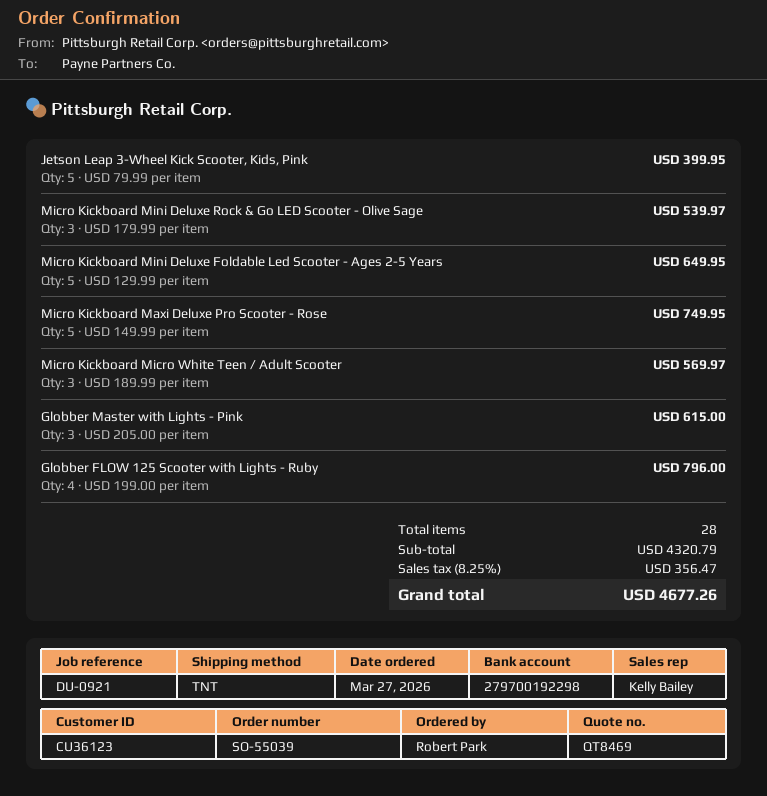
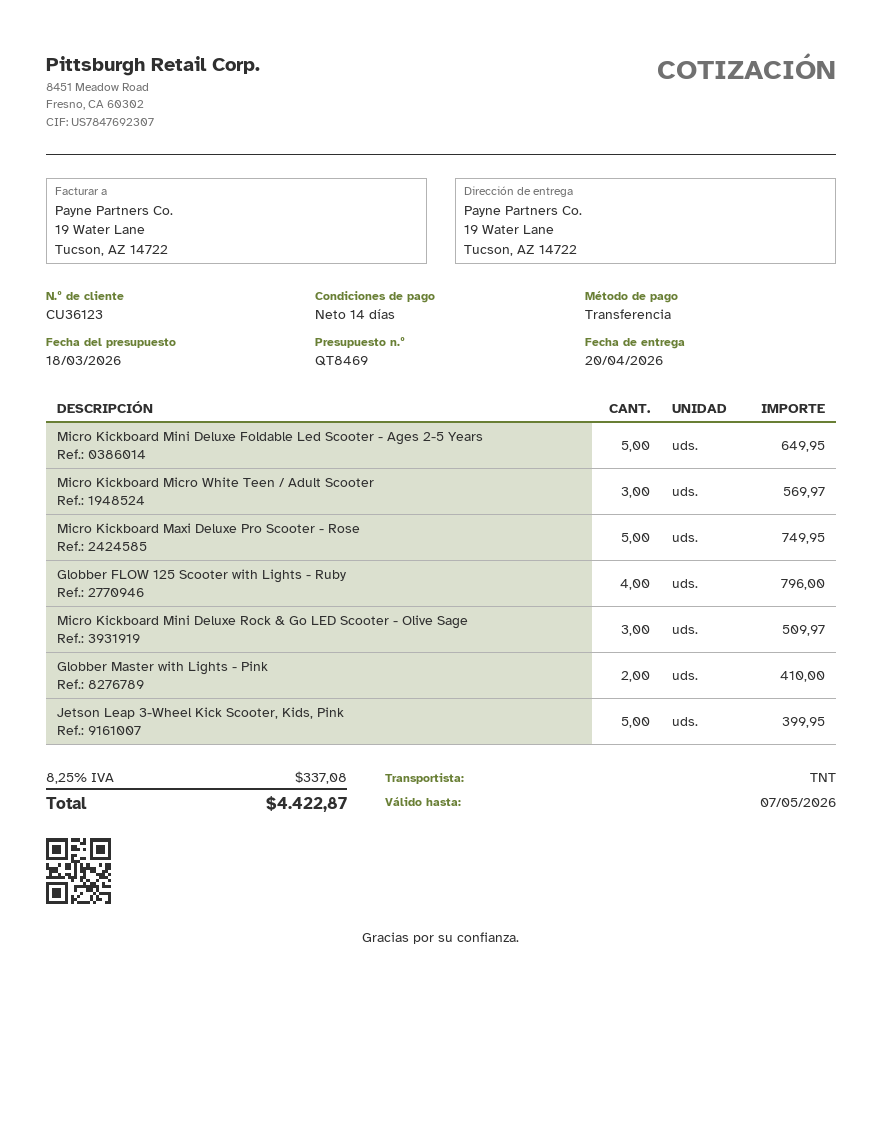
Micro Kickboard Mini Deluxe Rock & Go LED Scooter - Olive Sage: 3 for 539.97 -> 3 for 509.97
Globber Master with Lights - Pink: 3 for 615.00 -> 2 for 410.00
tax: 8.25% = 356.47 -> 8.25% = 337.08
total: 4677.26 -> 4422.87

